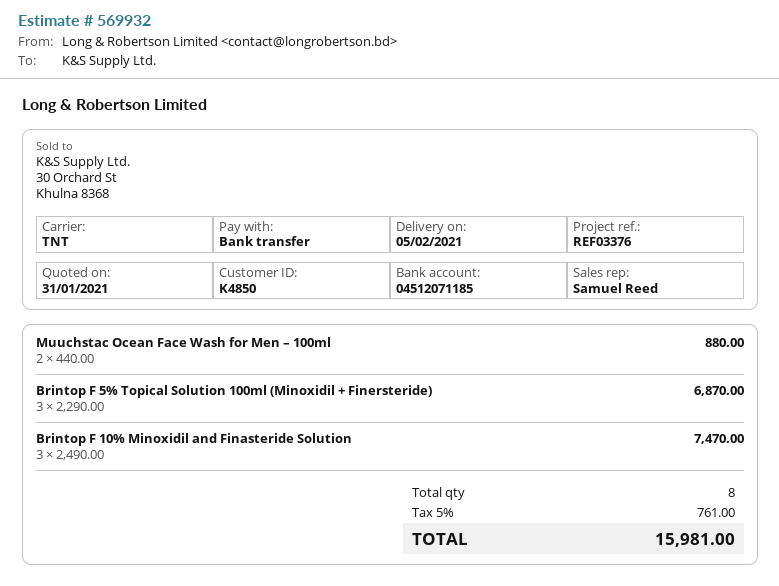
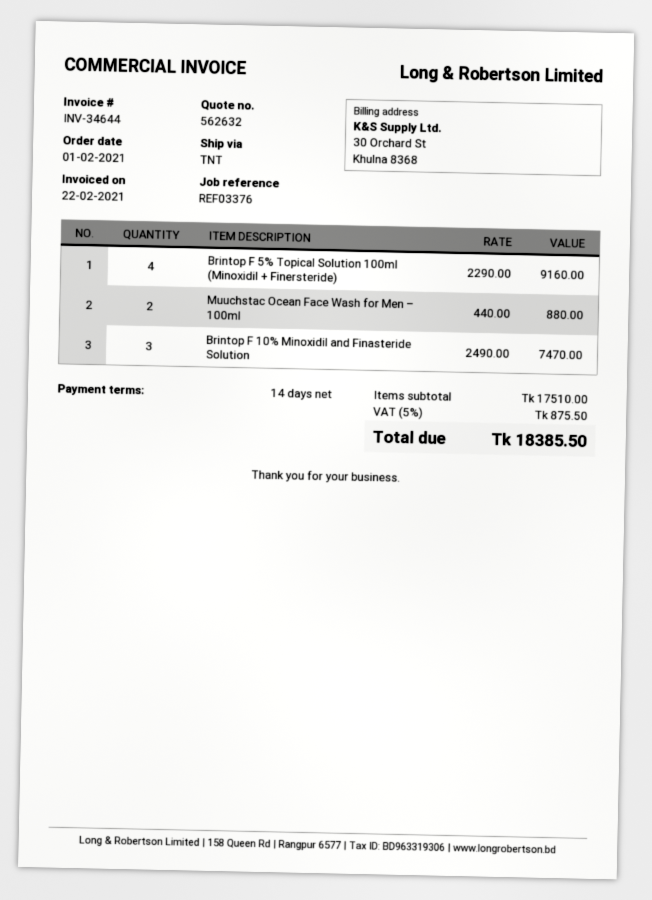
quote number: 569932 -> 562632
Brintop F 5% Topical Solution 100ml (Minoxidil + Finersteride): 3 x 2290.00 = 6870.00 -> 4 x 2290.00 = 9160.00
tax: 5% = 761.00 -> 5% = 875.50
total: 15981.00 -> 18385.50

